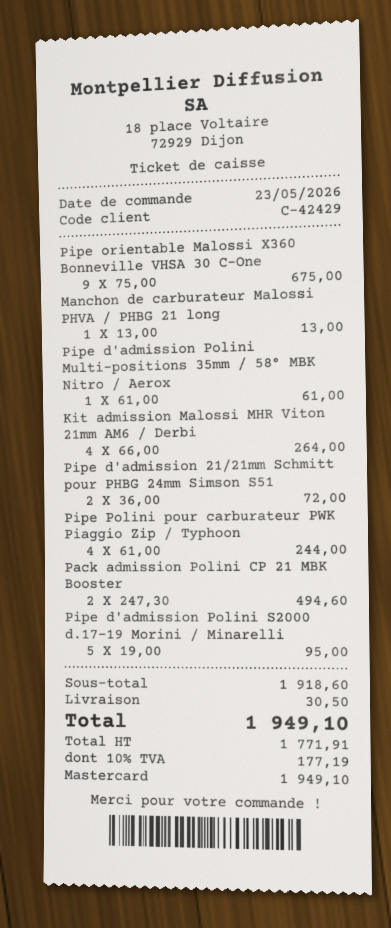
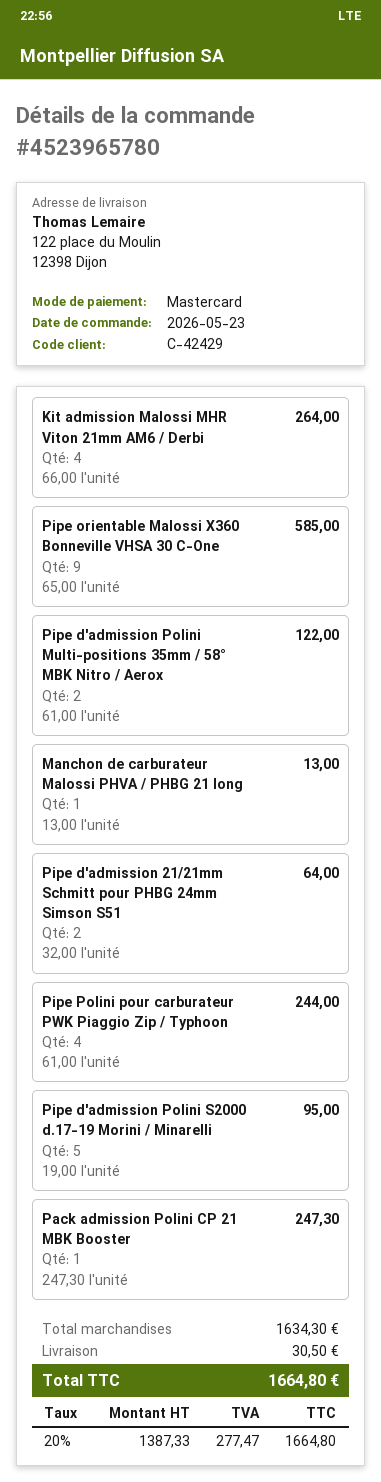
Pipe orientable Malossi X360 Bonneville VHSA 30 C-One: 9 x 75.00 = 675.00 -> 9 x 65.00 = 585.00
Pipe d'admission Polini Multi-positions 35mm / 58° MBK Nitro / Aerox: 1 x 61.00 = 61.00 -> 2 x 61.00 = 122.00
Pipe d'admission 21/21mm Schmitt pour PHBG 24mm Simson S51: 2 x 36.00 = 72.00 -> 2 x 32.00 = 64.00
Pack admission Polini CP 21 MBK Booster: 2 x 247.30 = 494.60 -> 1 x 247.30 = 247.30
subtotal: 1918.60 -> 1634.30
net: 1771.91 -> 1387.33
tax: 10% = 177.19 -> 20% = 277.47
total: 1949.10 -> 1664.80

